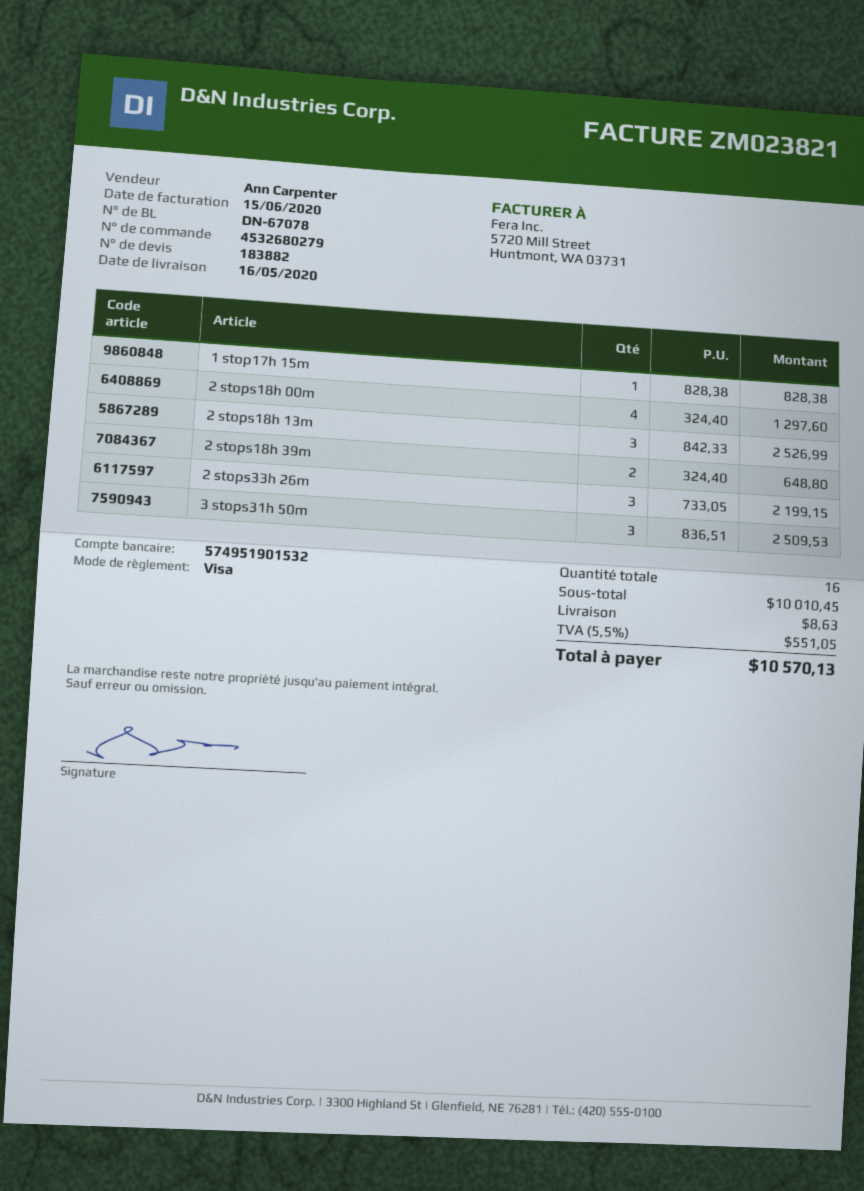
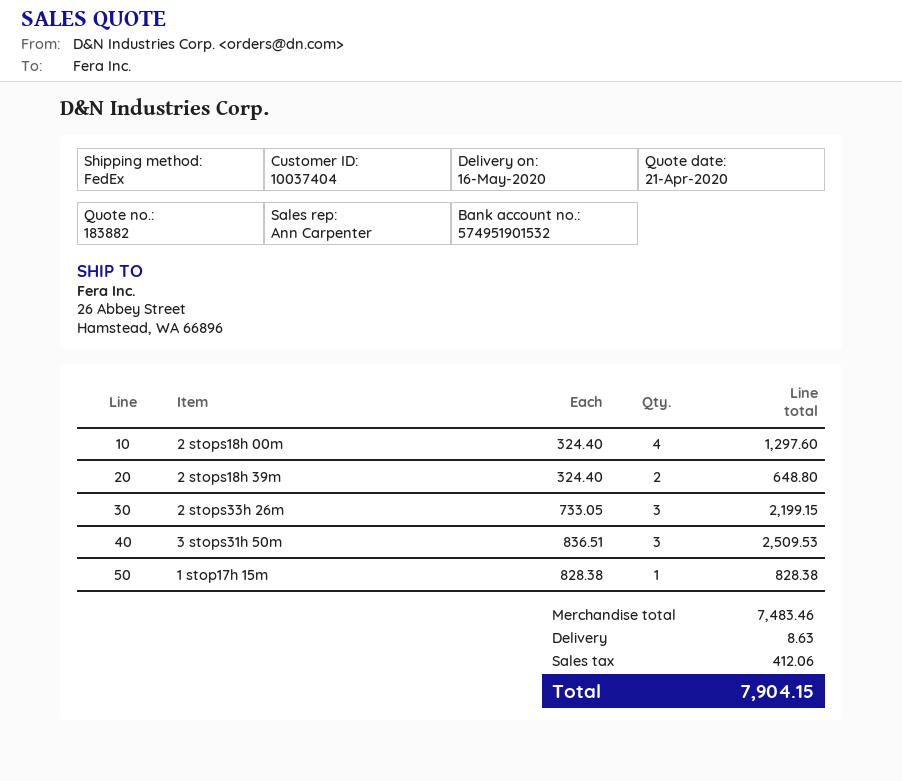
2 stops18h 13m: 3 x 842.33 = 2526.99 -> none
subtotal: 10010.45 -> 7483.46
tax: 551.05 -> 412.06
total: 10570.13 -> 7904.15

